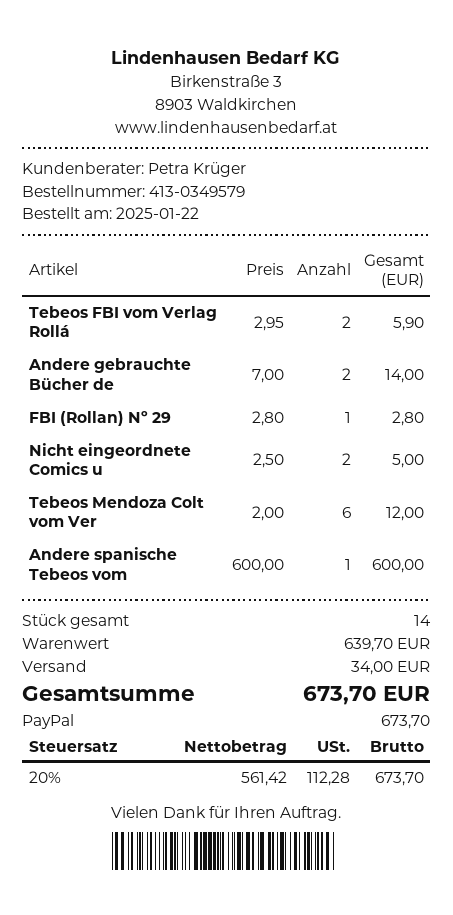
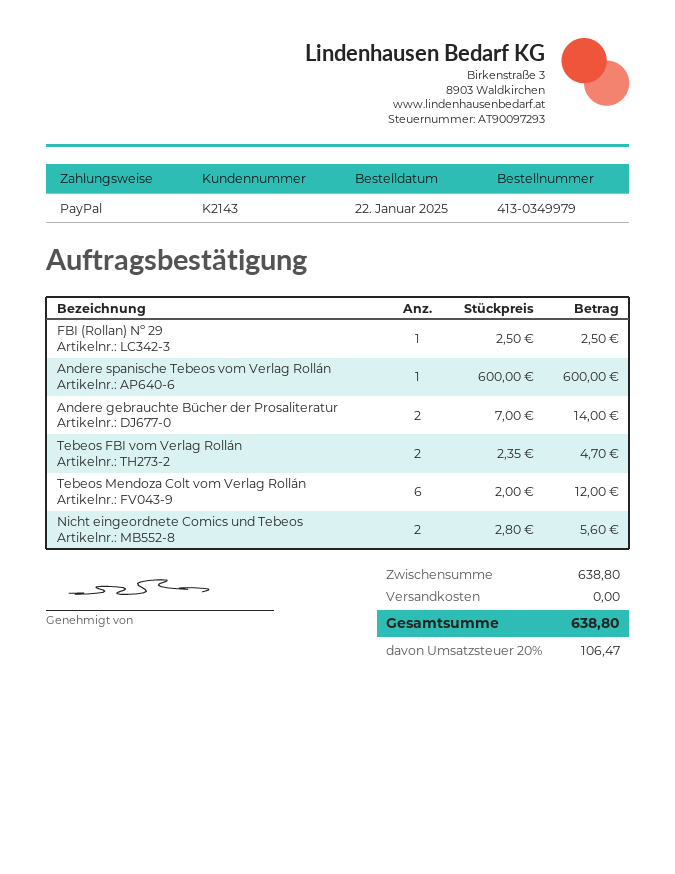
order number: 413-0349579 -> 413-0349979
Tebeos FBI vom Verlag Rollá: 2 x 2.95 = 5.90 -> 2 x 2.35 = 4.70
FBI (Rollan) Nº 29: 1 x 2.80 = 2.80 -> 1 x 2.50 = 2.50
Nicht eingeordnete Comics u: 2 x 2.50 = 5.00 -> 2 x 2.80 = 5.60
subtotal: 639.70 -> 638.80
shipping: 34.00 -> 0.00
tax: 20% = 112.28 -> 20% = 106.47
total: 673.70 -> 638.80

